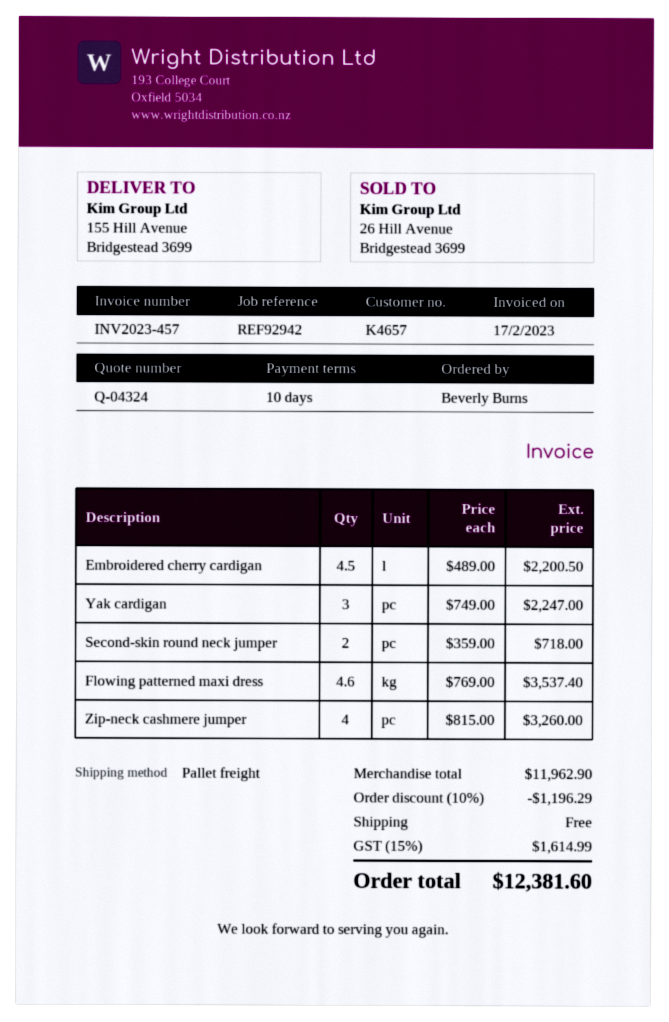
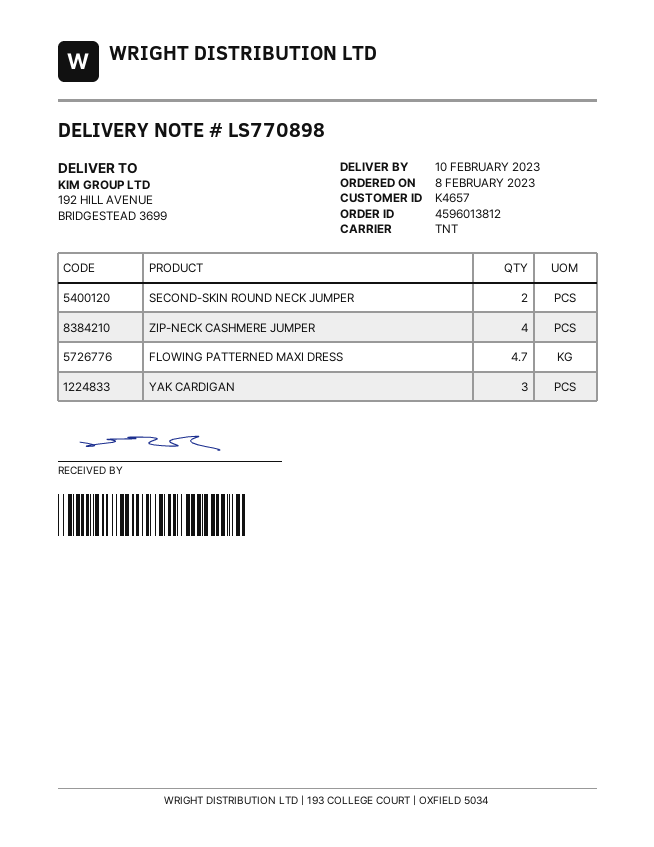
shipping method: pallet freight -> TNT
ship to: 155 Hill Avenue, Bridgestead 3699 -> 192 HILL AVENUE, BRIDGESTEAD 3699
Embroidered cherry cardigan: 4.5 -> none
Flowing patterned maxi dress: 4.6 -> 4.7

